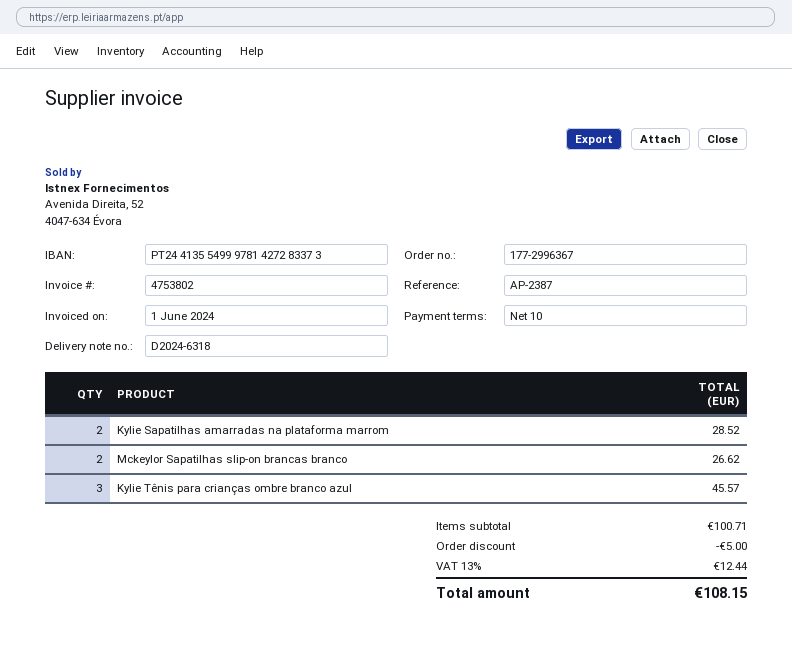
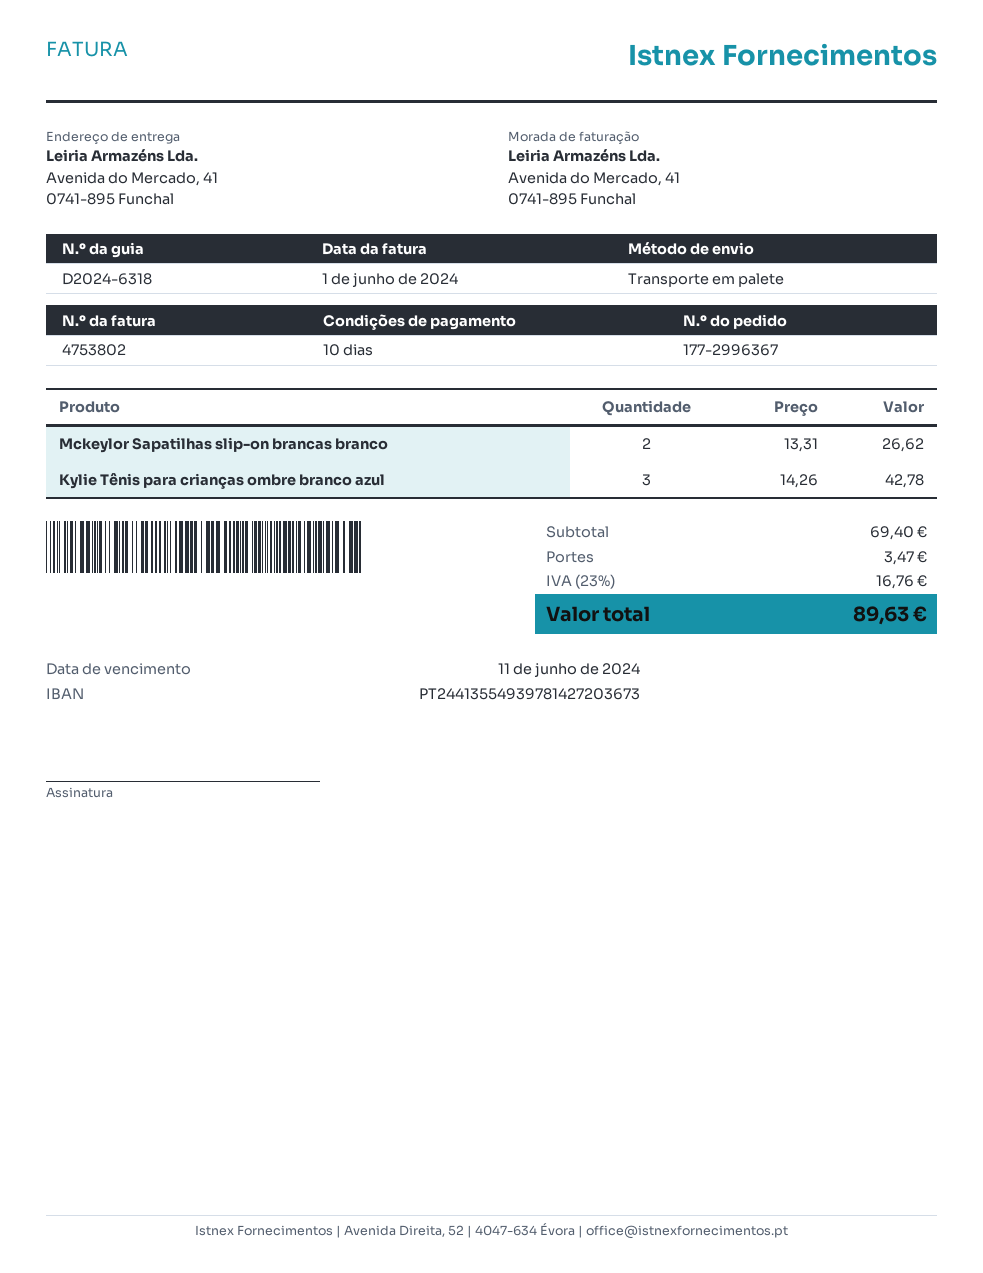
bank account: PT24413554999781427283373 -> PT24413554939781427203673
Kylie Sapatilhas amarradas na plataforma marrom: 2 for 28.52 -> none
Kylie Tênis para crianças ombre branco azul: 3 for 45.57 -> 3 for 42.78
subtotal: 100.71 -> 69.40
discount: 5.00 -> none
shipping: none -> 3.47
tax: 13% = 12.44 -> 23% = 16.76
total: 108.15 -> 89.63

